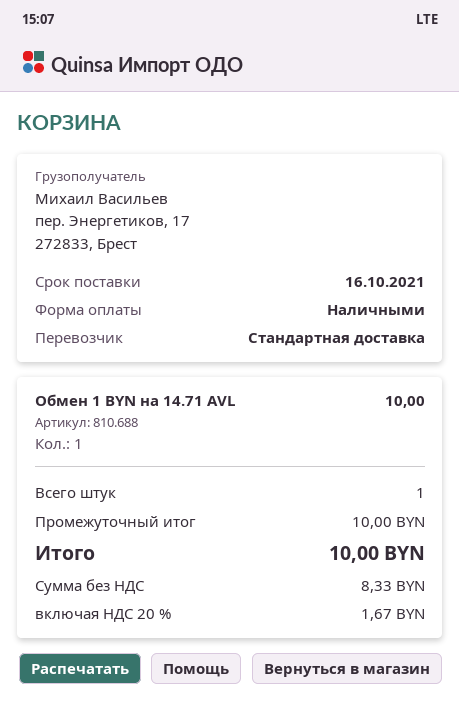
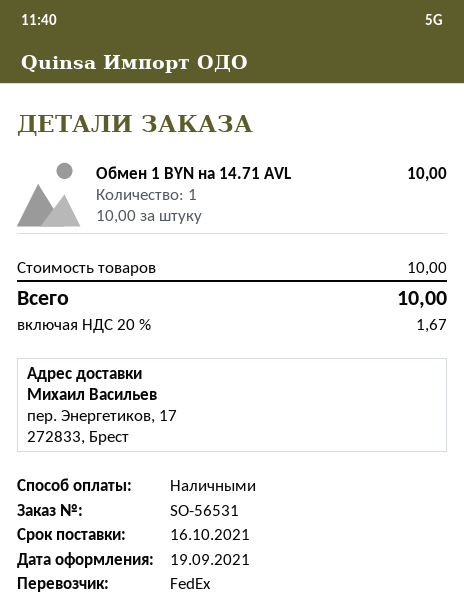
shipping method: standard -> FedEx

